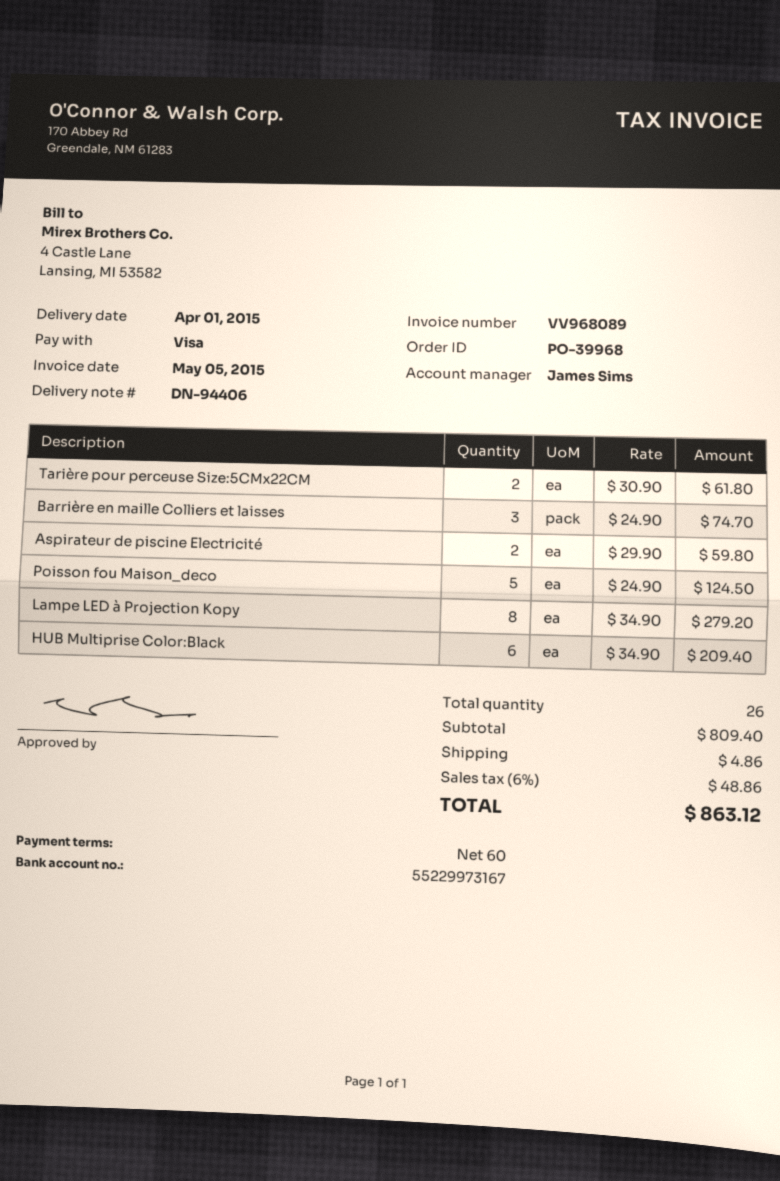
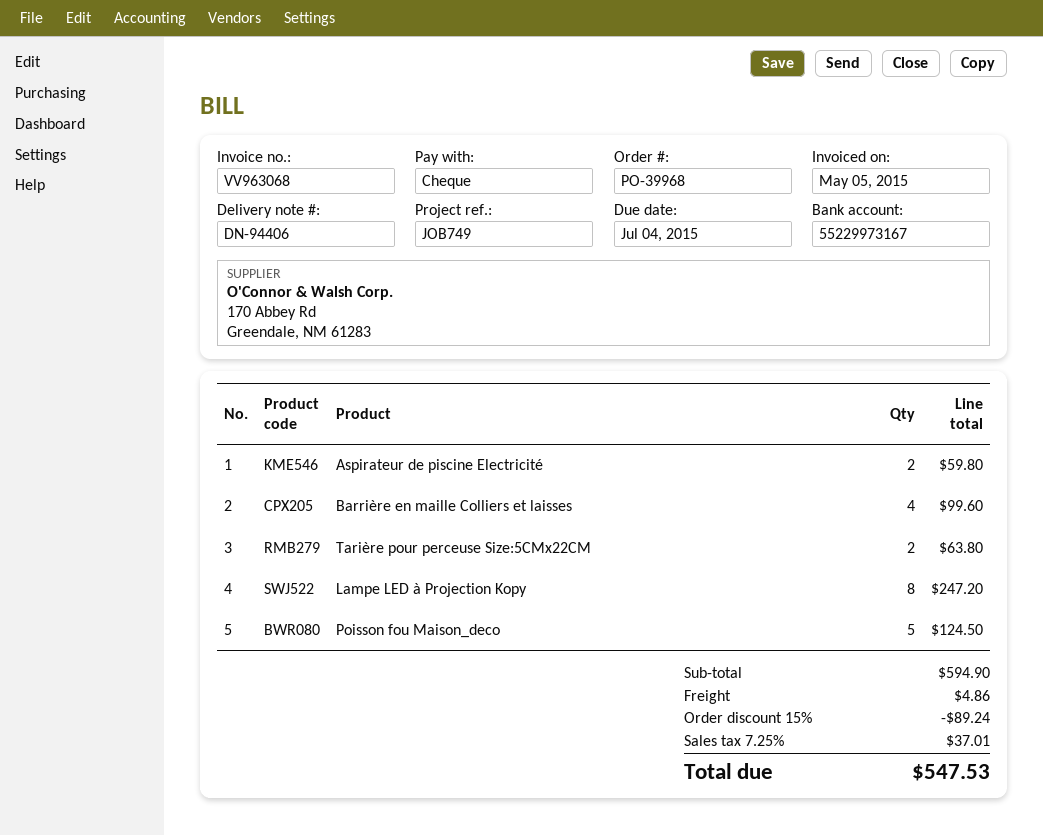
invoice number: VV968089 -> VV963068
payment method: Visa -> cheque
Tarière pour perceuse Size:5CMx22CM: 2 for 61.80 -> 2 for 63.80
Barrière en maille Colliers et laisses: 3 for 74.70 -> 4 for 99.60
Lampe LED à Projection Kopy: 8 for 279.20 -> 8 for 247.20
HUB Multiprise Color:Black: 6 for 209.40 -> none
subtotal: 809.40 -> 594.90
discount: none -> 15% = 89.24
tax: 6% = 48.86 -> 7.25% = 37.01
total: 863.12 -> 547.53

